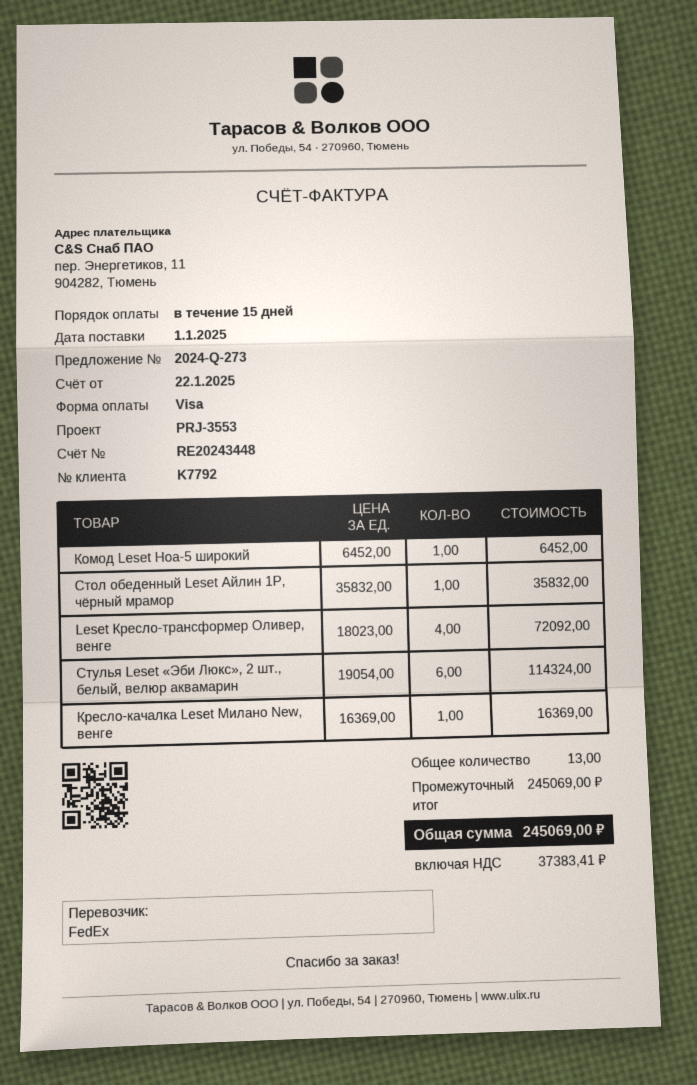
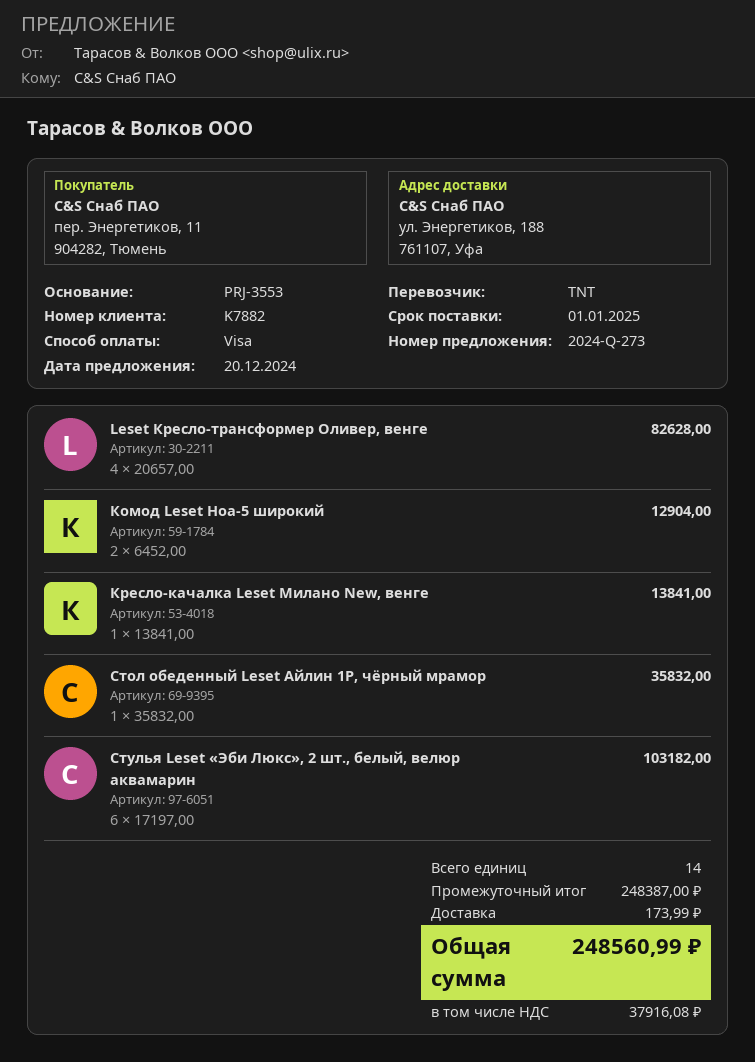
customer number: K7792 -> K7882
shipping method: FedEx -> TNT
Комод Leset Ноа-5 широкий: 1 x 6452.00 = 6452.00 -> 2 x 6452.00 = 12904.00
Leset Кресло-трансформер Оливер, венге: 4 x 18023.00 = 72092.00 -> 4 x 20657.00 = 82628.00
Стулья Leset «Эби Люкс», 2 шт., белый, велюр аквамарин: 6 x 19054.00 = 114324.00 -> 6 x 17197.00 = 103182.00
Кресло-качалка Leset Милано New, венге: 1 x 16369.00 = 16369.00 -> 1 x 13841.00 = 13841.00
total quantity: 13 -> 14
subtotal: 245069.00 -> 248387.00
shipping: none -> 173.99
tax: 37383.41 -> 37916.08
total: 245069.00 -> 248560.99

